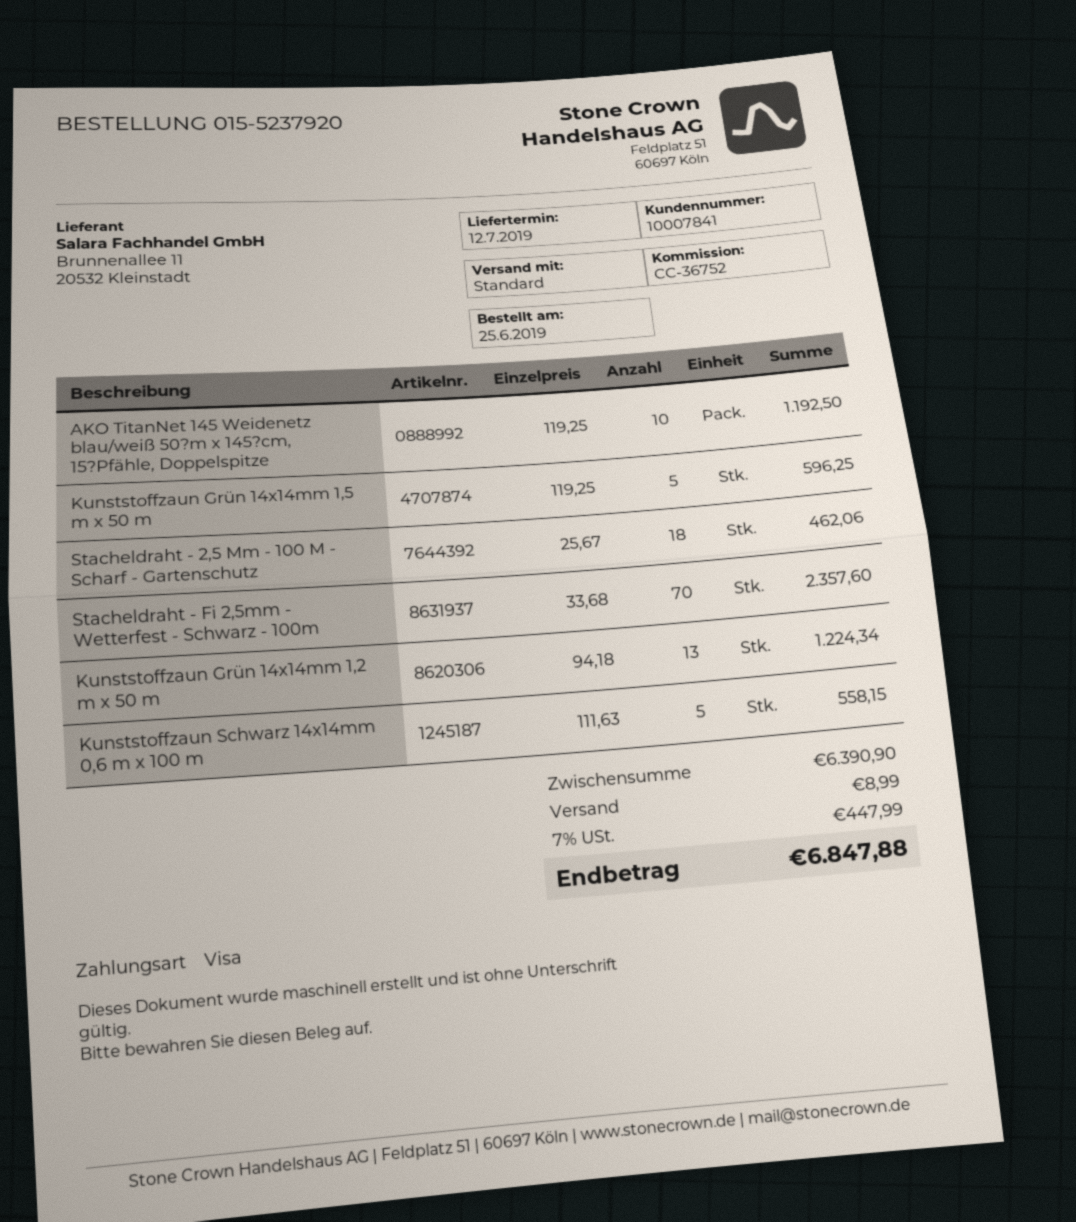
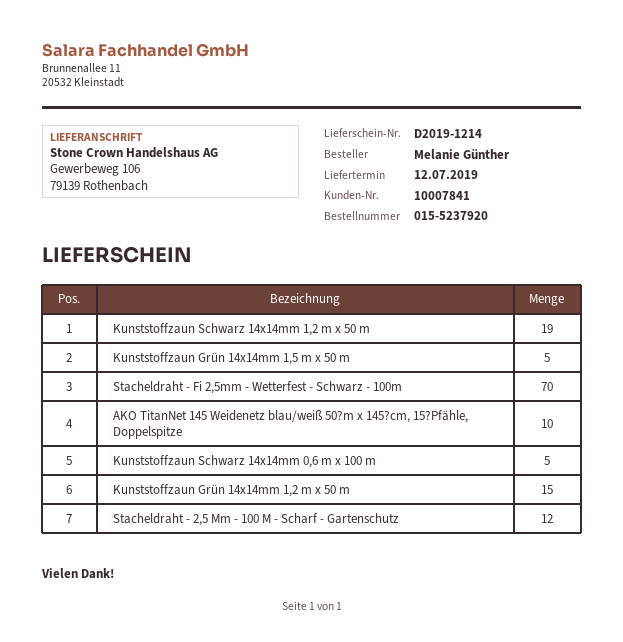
Stacheldraht - 2,5 Mm - 100 M - Scharf - Gartenschutz: 18 -> 12
Kunststoffzaun Grün 14x14mm 1,2 m x 50 m: 13 -> 15
Kunststoffzaun Schwarz 14x14mm 1,2 m x 50 m: none -> 19

